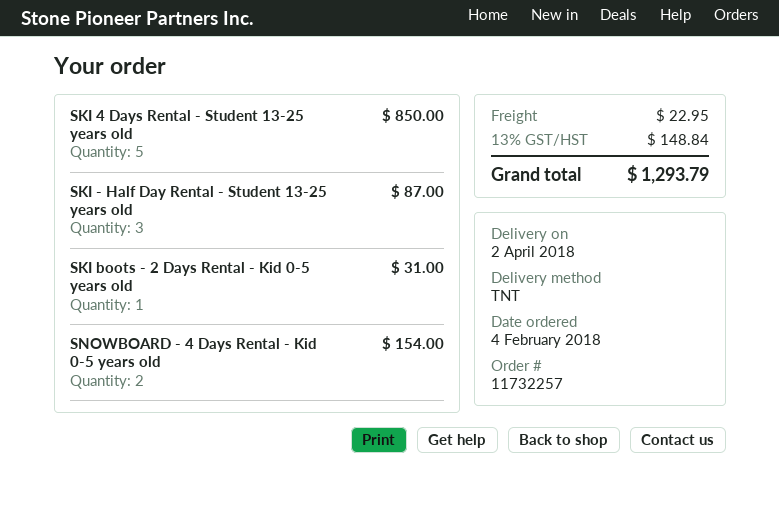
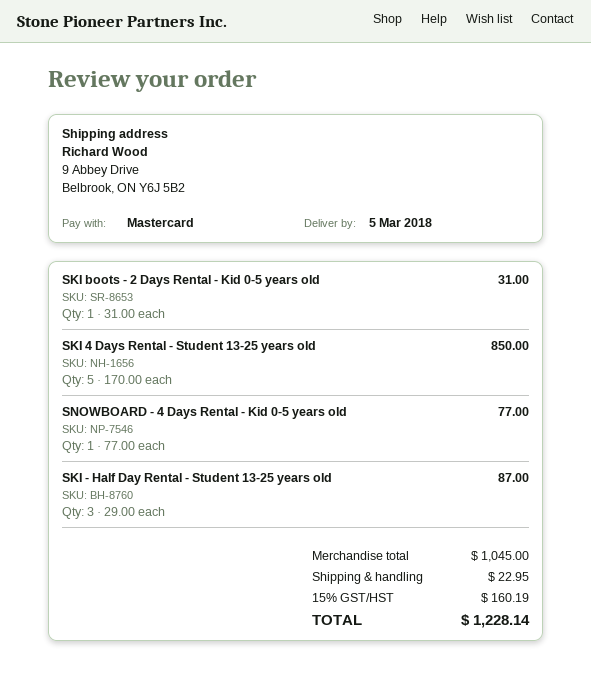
delivery date: 2018-04-02 -> 2018-03-05
SNOWBOARD - 4 Days Rental - Kid 0-5 years old: 2 for 154.00 -> 1 for 77.00
tax: 13% = 148.84 -> 15% = 160.19
total: 1293.79 -> 1228.14

